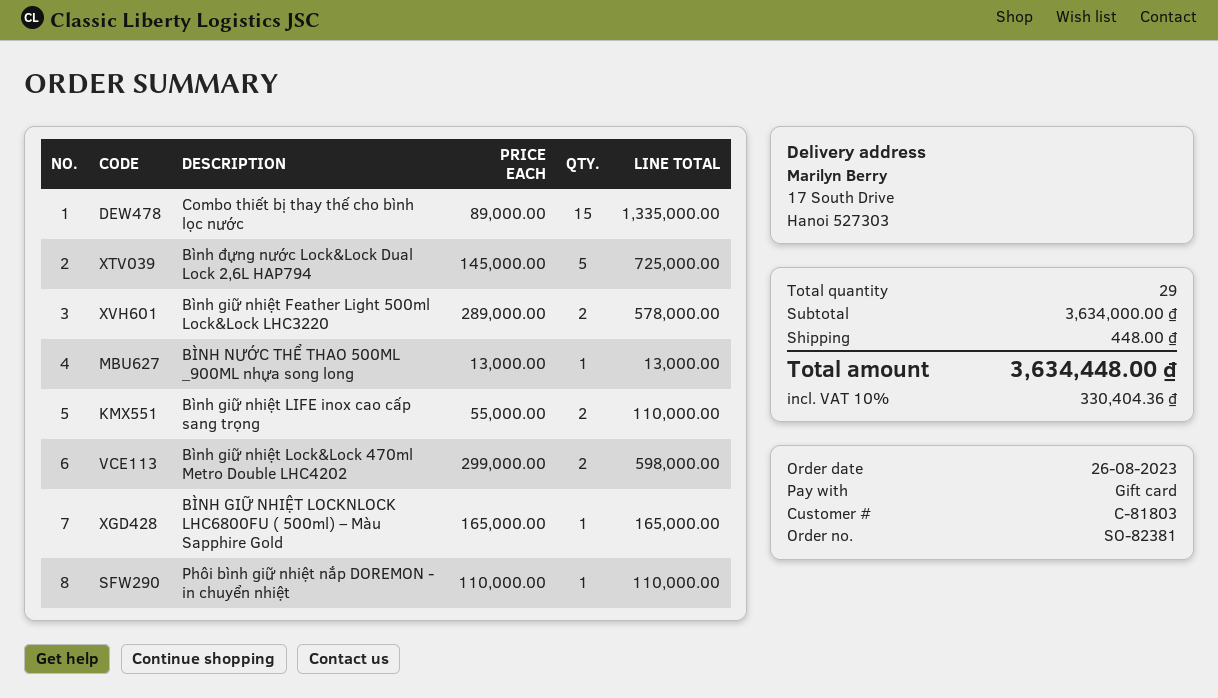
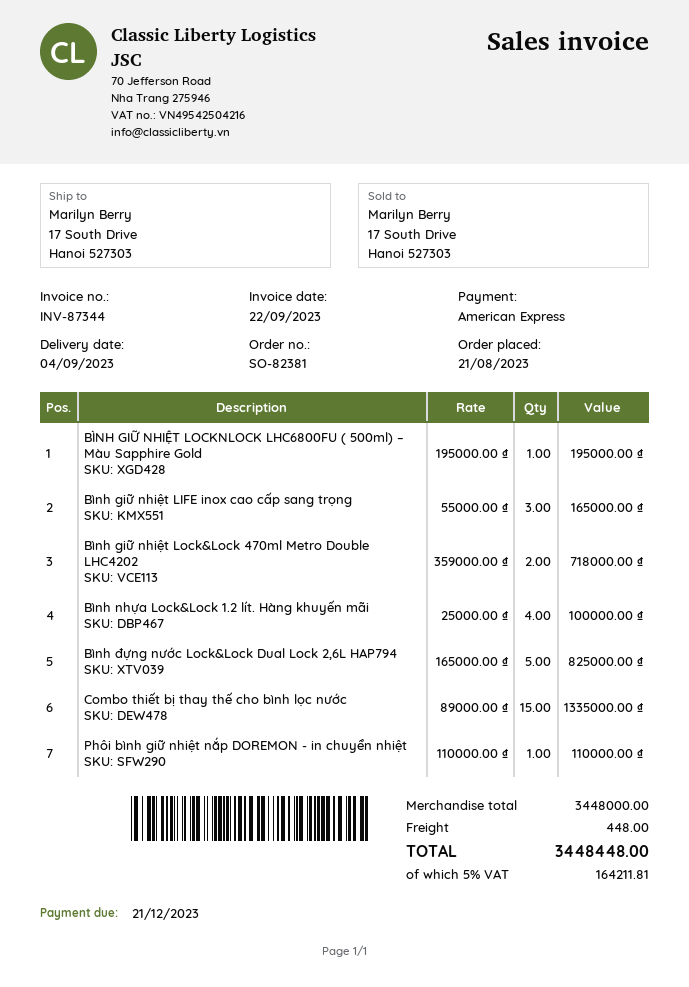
order date: 2023-08-26 -> 2023-08-21
payment method: gift card -> American Express
Bình đựng nước Lock&Lock Dual Lock 2,6L HAP794: 5 x 145000.00 = 725000.00 -> 5 x 165000.00 = 825000.00
Bình giữ nhiệt Feather Light 500ml Lock&Lock LHC3220: 2 x 289000.00 = 578000.00 -> none
BÌNH NƯỚC THỂ THAO 500ML _900ML nhựa song long: 1 x 13000.00 = 13000.00 -> none
Bình giữ nhiệt LIFE inox cao cấp sang trọng: 2 x 55000.00 = 110000.00 -> 3 x 55000.00 = 165000.00
Bình giữ nhiệt Lock&Lock 470ml Metro Double LHC4202: 2 x 299000.00 = 598000.00 -> 2 x 359000.00 = 718000.00
BÌNH GIỮ NHIỆT LOCKNLOCK LHC6800FU ( 500ml) – Màu Sapphire Gold: 1 x 165000.00 = 165000.00 -> 1 x 195000.00 = 195000.00
Bình nhựa Lock&Lock 1.2 lít. Hàng khuyến mãi: none -> 4 x 25000.00 = 100000.00
subtotal: 3634000.00 -> 3448000.00
tax: 10% = 330404.36 -> 5% = 164211.81
total: 3634448.00 -> 3448448.00

